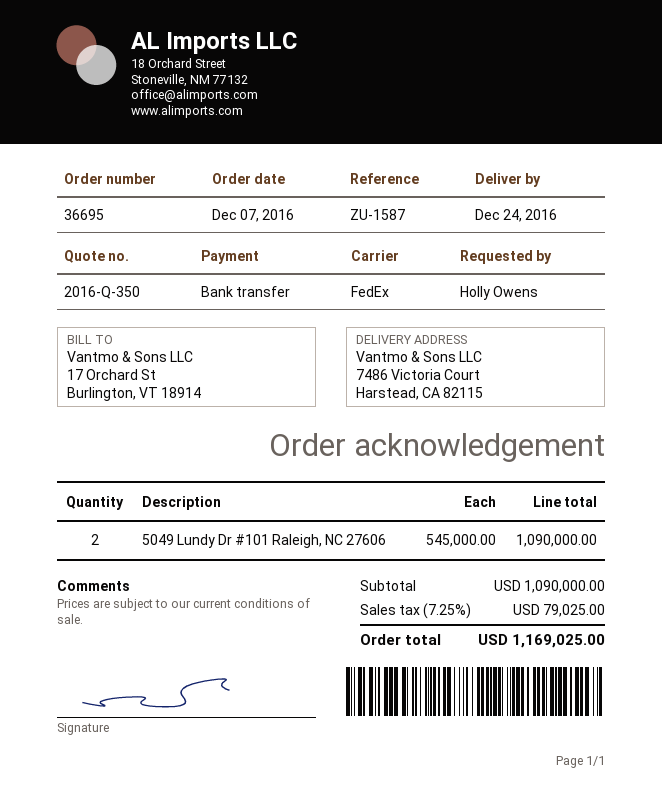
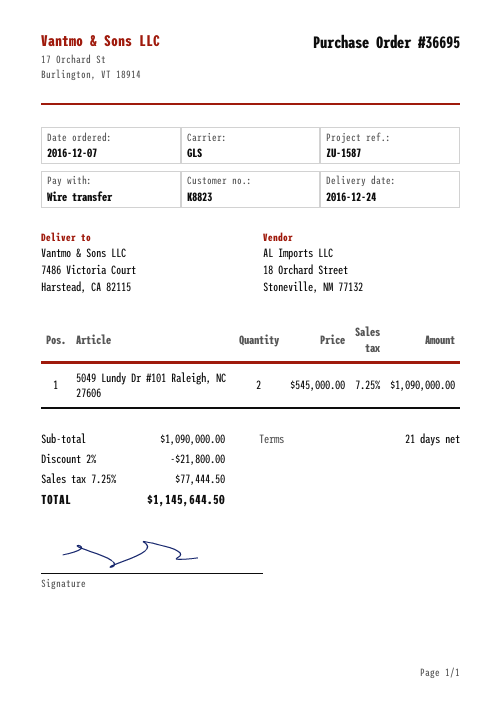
shipping method: FedEx -> GLS
discount: none -> 2% = 21800.00
tax: 7.25% = 79025.00 -> 7.25% = 77444.50
total: 1169025.00 -> 1145644.50

